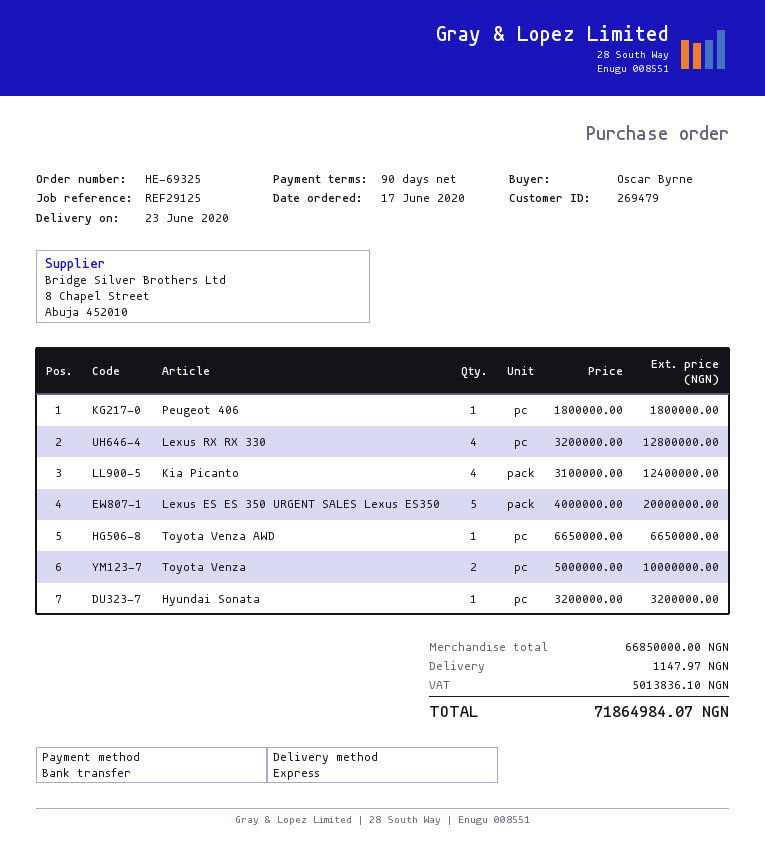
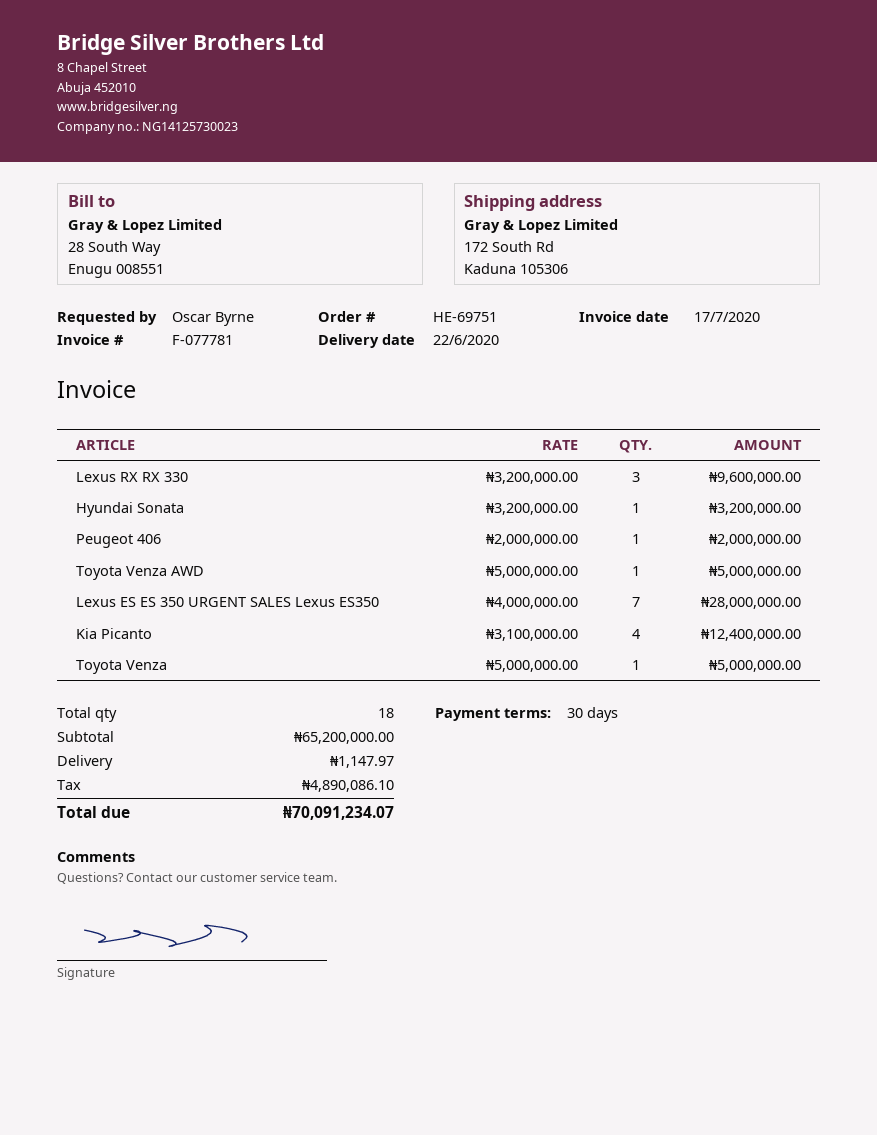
order number: HE-69325 -> HE-69751
delivery date: 2020-06-23 -> 2020-06-22
payment terms: 90 days -> 30 days
Peugeot 406: 1 x 1800000.00 = 1800000.00 -> 1 x 2000000.00 = 2000000.00
Lexus RX RX 330: 4 x 3200000.00 = 12800000.00 -> 3 x 3200000.00 = 9600000.00
Lexus ES ES 350 URGENT SALES Lexus ES350: 5 x 4000000.00 = 20000000.00 -> 7 x 4000000.00 = 28000000.00
Toyota Venza AWD: 1 x 6650000.00 = 6650000.00 -> 1 x 5000000.00 = 5000000.00
Toyota Venza: 2 x 5000000.00 = 10000000.00 -> 1 x 5000000.00 = 5000000.00
subtotal: 66850000.00 -> 65200000.00
tax: 5013836.10 -> 4890086.10
total: 71864984.07 -> 70091234.07

